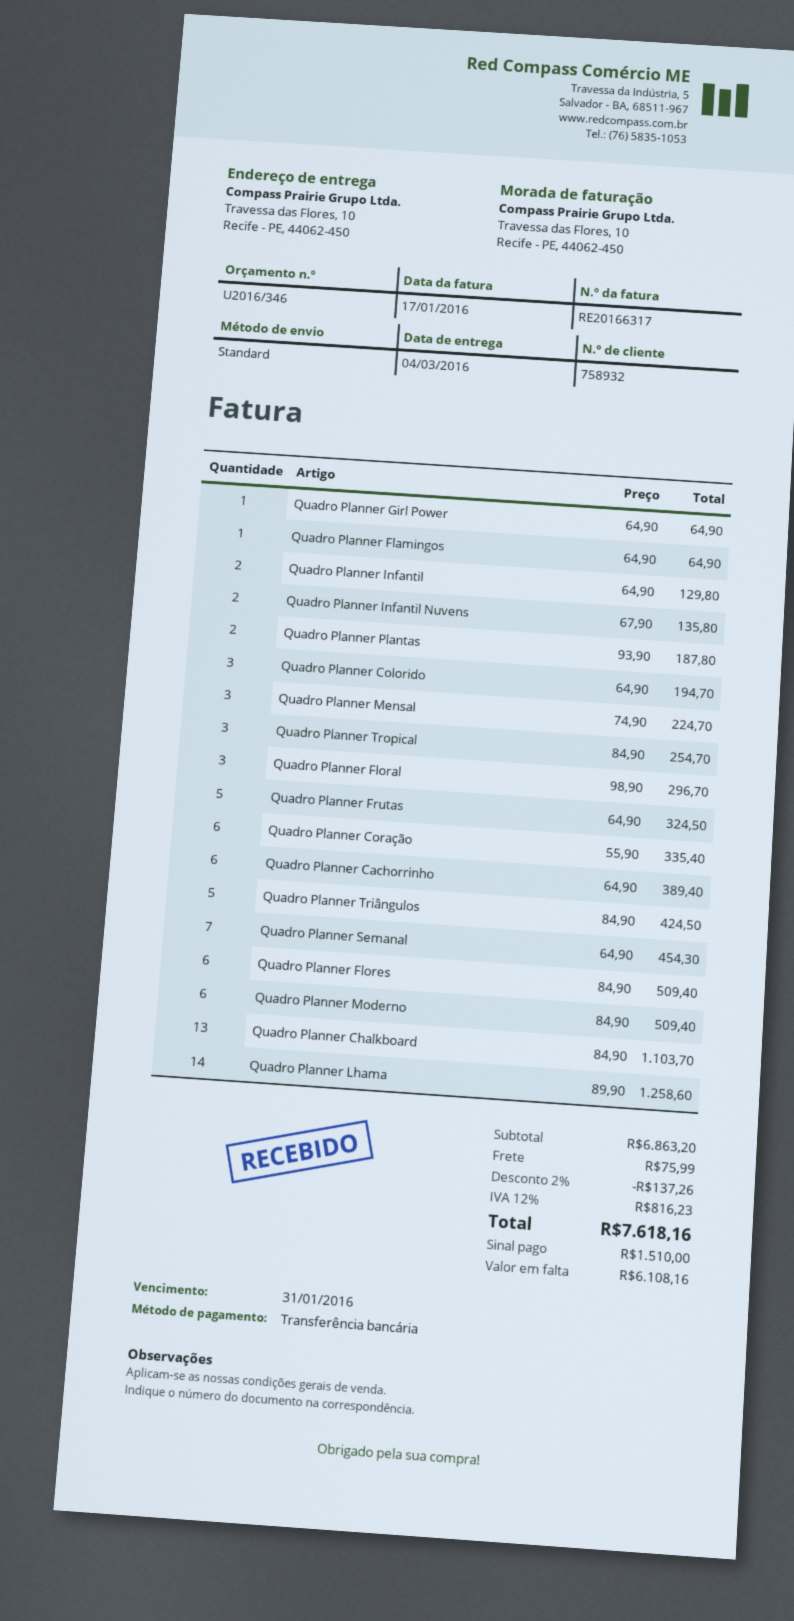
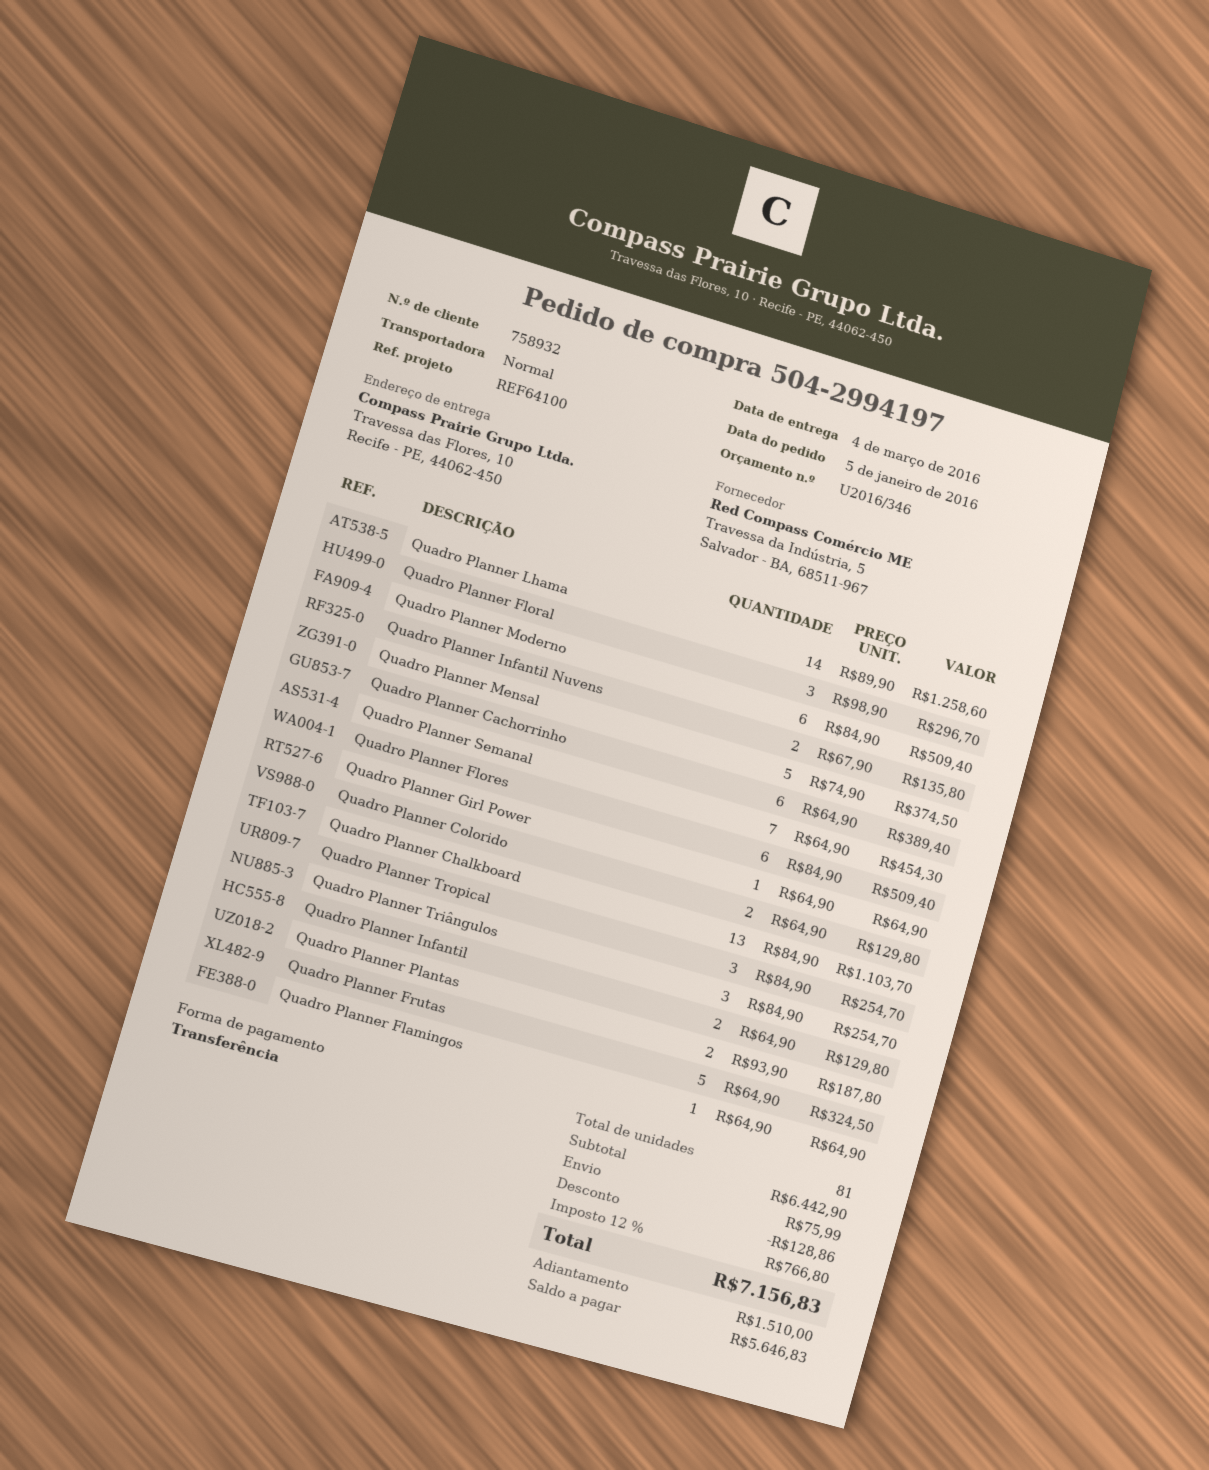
Quadro Planner Colorido: 3 x 64.90 = 194.70 -> 2 x 64.90 = 129.80
Quadro Planner Mensal: 3 x 74.90 = 224.70 -> 5 x 74.90 = 374.50
Quadro Planner Coração: 6 x 55.90 = 335.40 -> none
Quadro Planner Triângulos: 5 x 84.90 = 424.50 -> 3 x 84.90 = 254.70
subtotal: 6863.20 -> 6442.90
discount: 137.26 -> 128.86
tax: 12% = 816.23 -> 12% = 766.80
total: 7618.16 -> 7156.83
balance: 6108.16 -> 5646.83

